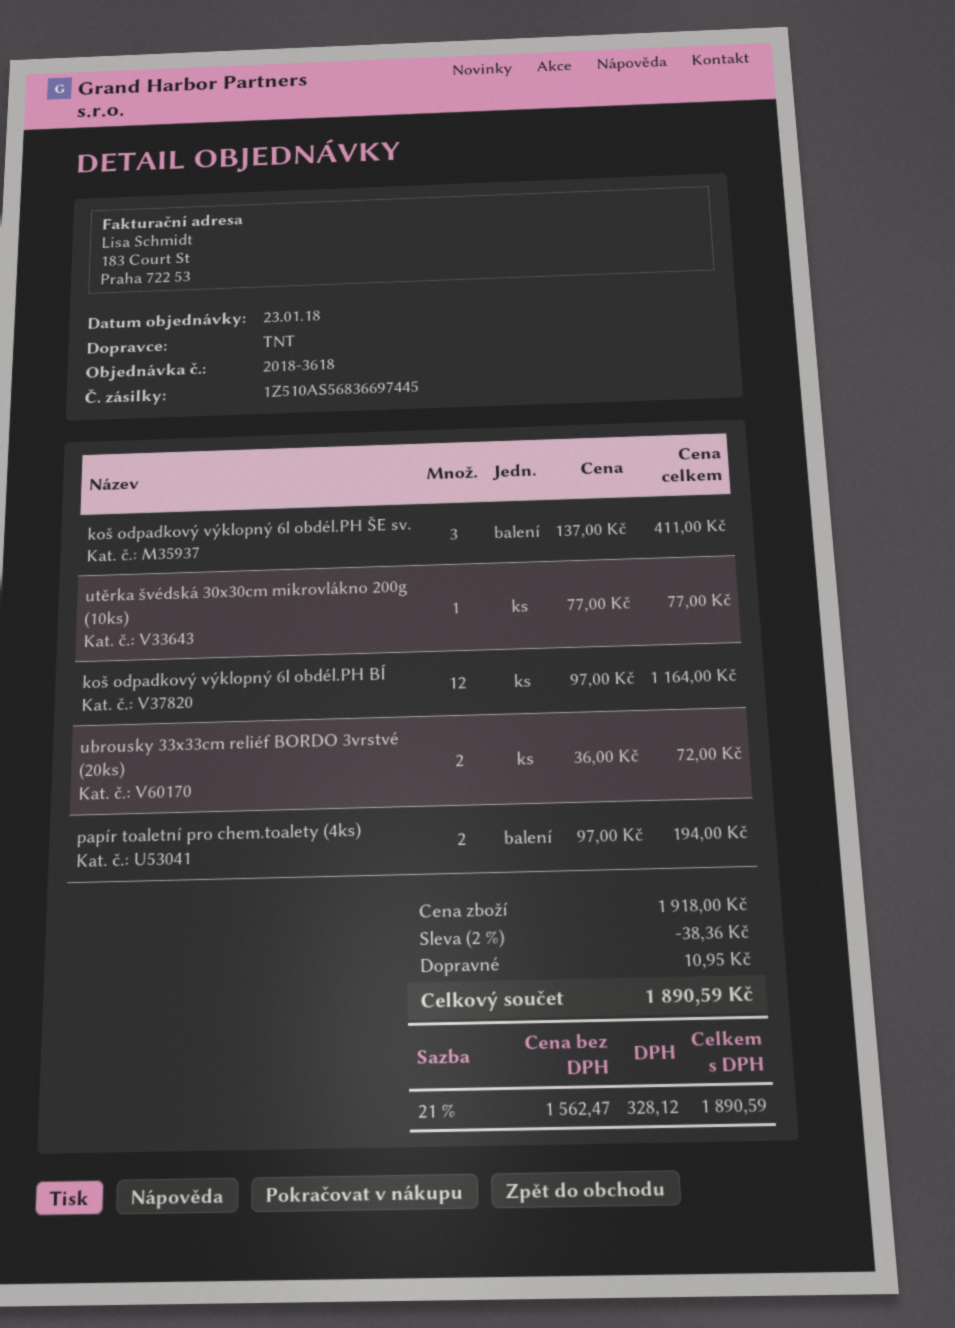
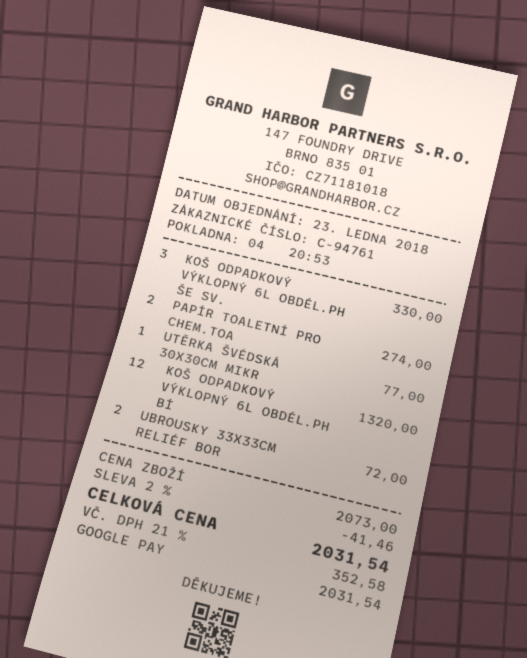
koš odpadkový výklopný 6l obdél.PH ŠE sv.: 3 for 411.00 -> 3 for 330.00
koš odpadkový výklopný 6l obdél.PH BÍ: 12 for 1164.00 -> 12 for 1320.00
papír toaletní pro chem.toalety (4ks): 2 for 194.00 -> 2 for 274.00
subtotal: 1918.00 -> 2073.00
discount: 2% = 38.36 -> 2% = 41.46
shipping: 10.95 -> none
tax: 21% = 328.12 -> 21% = 352.58
total: 1890.59 -> 2031.54

